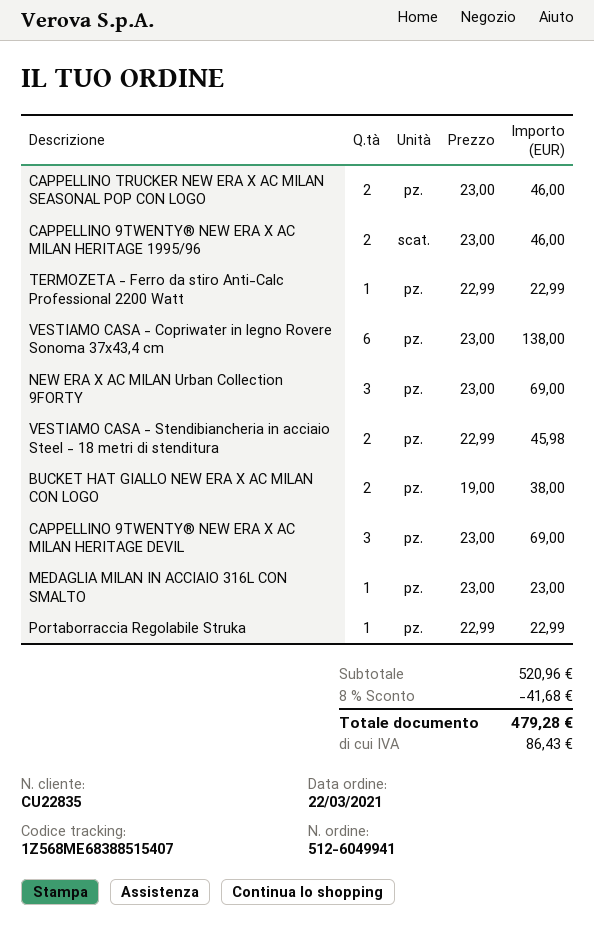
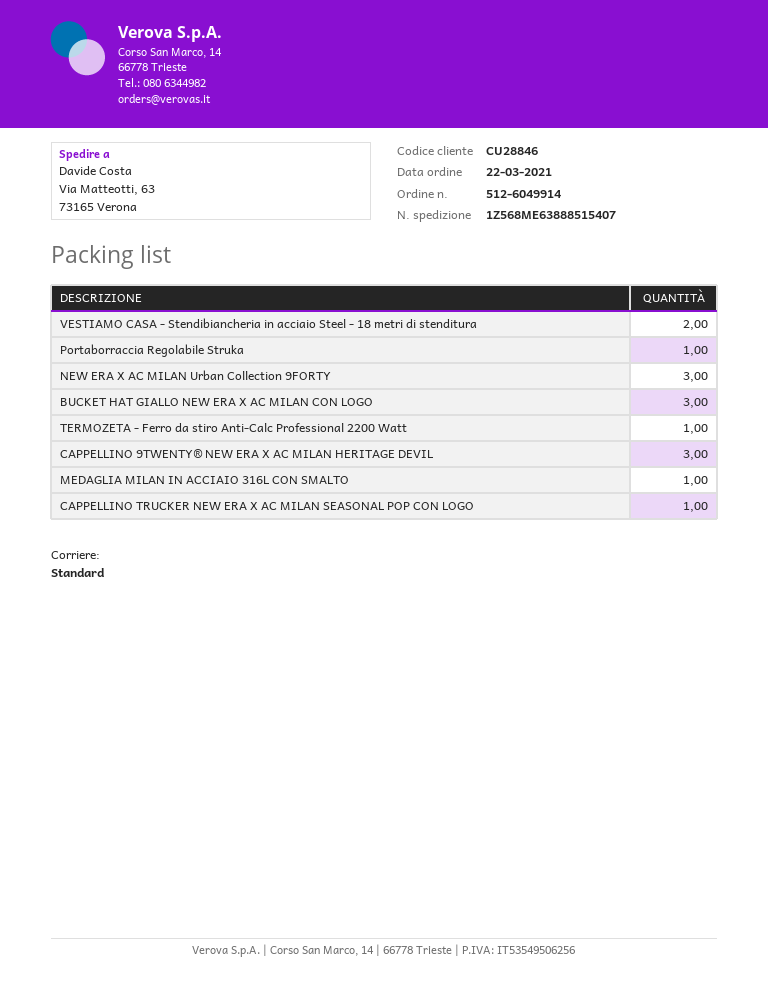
order number: 512-6049941 -> 512-6049914
customer number: CU22835 -> CU28846
tracking number: 1Z568ME68388515407 -> 1Z568ME63888515407
CAPPELLINO TRUCKER NEW ERA X AC MILAN SEASONAL POP CON LOGO: 2 -> 1
CAPPELLINO 9TWENTY® NEW ERA X AC MILAN HERITAGE 1995/96: 2 -> none
VESTIAMO CASA - Copriwater in legno Rovere Sonoma 37x43,4 cm: 6 -> none
BUCKET HAT GIALLO NEW ERA X AC MILAN CON LOGO: 2 -> 3

